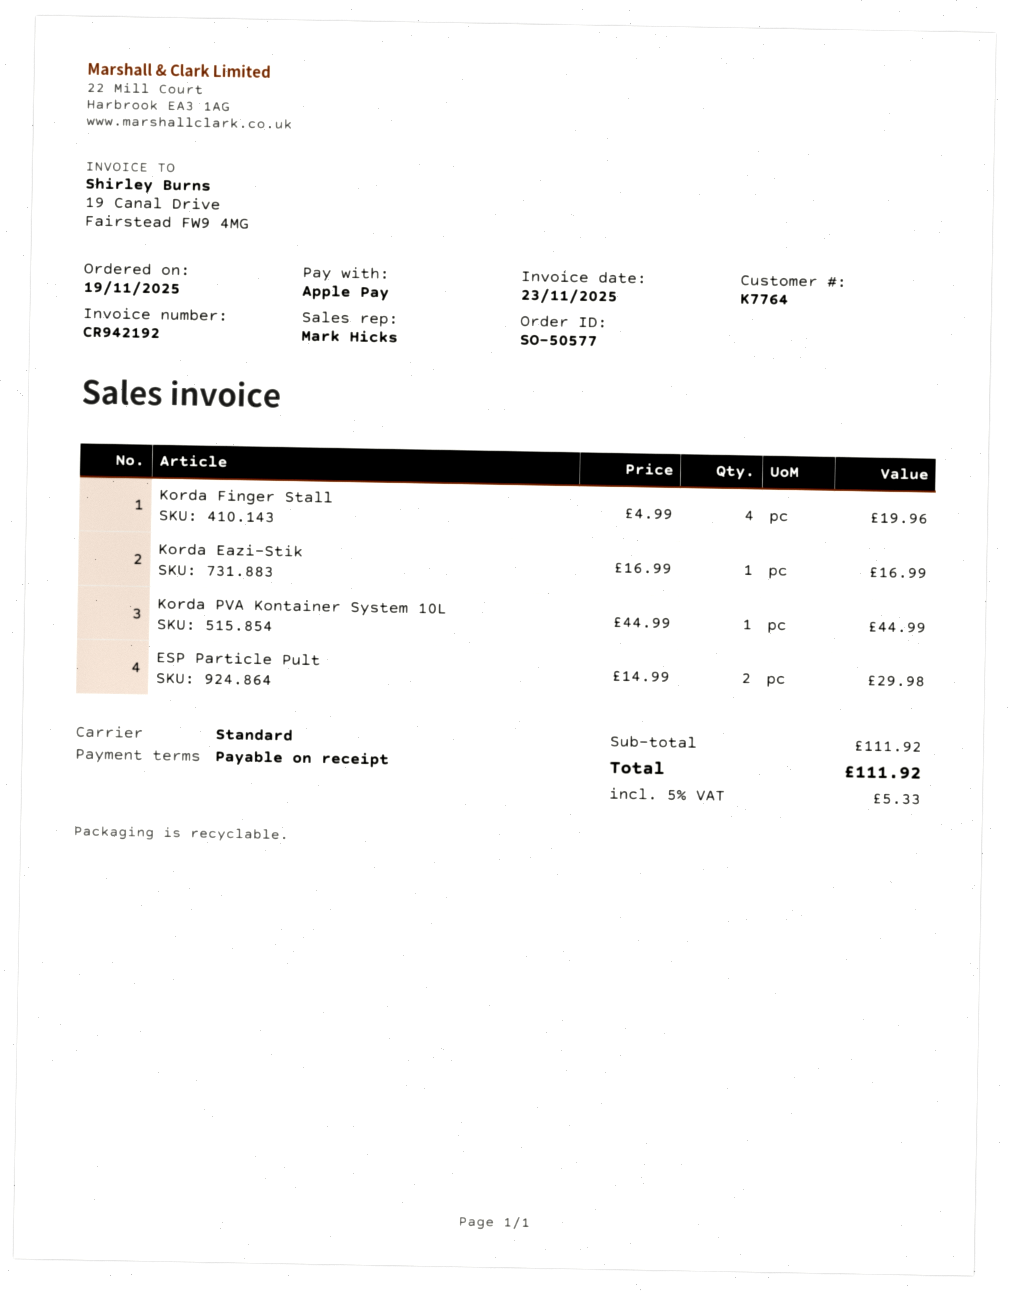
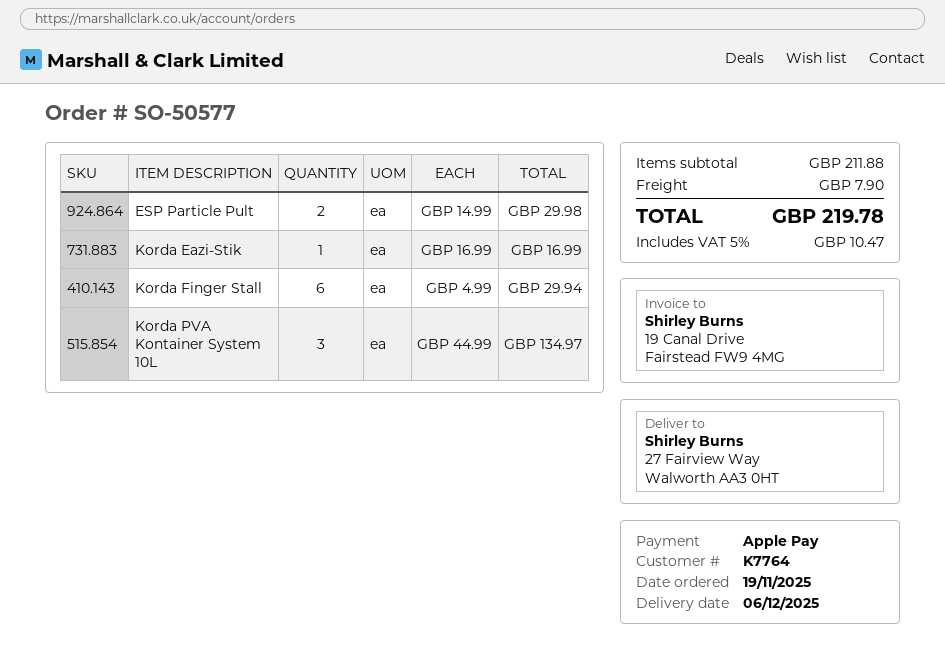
Korda Finger Stall: 4 x 4.99 = 19.96 -> 6 x 4.99 = 29.94
Korda PVA Kontainer System 10L: 1 x 44.99 = 44.99 -> 3 x 44.99 = 134.97
subtotal: 111.92 -> 211.88
shipping: none -> 7.90
tax: 5% = 5.33 -> 5% = 10.47
total: 111.92 -> 219.78

